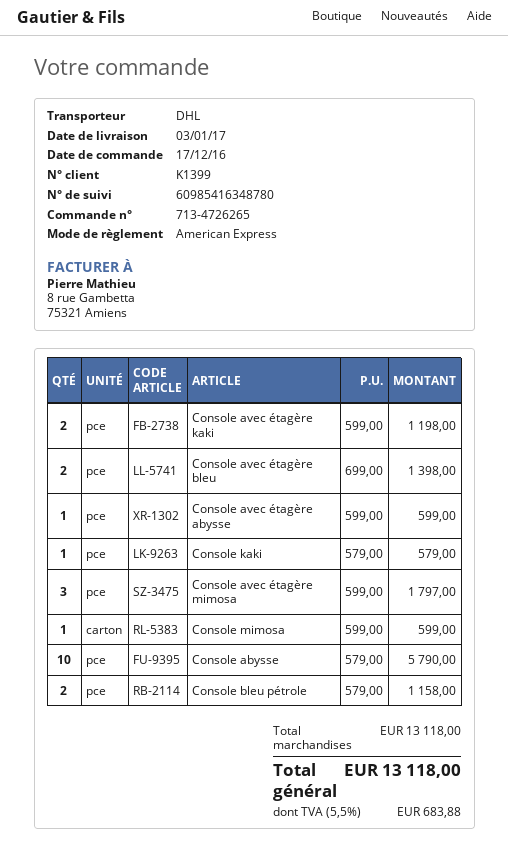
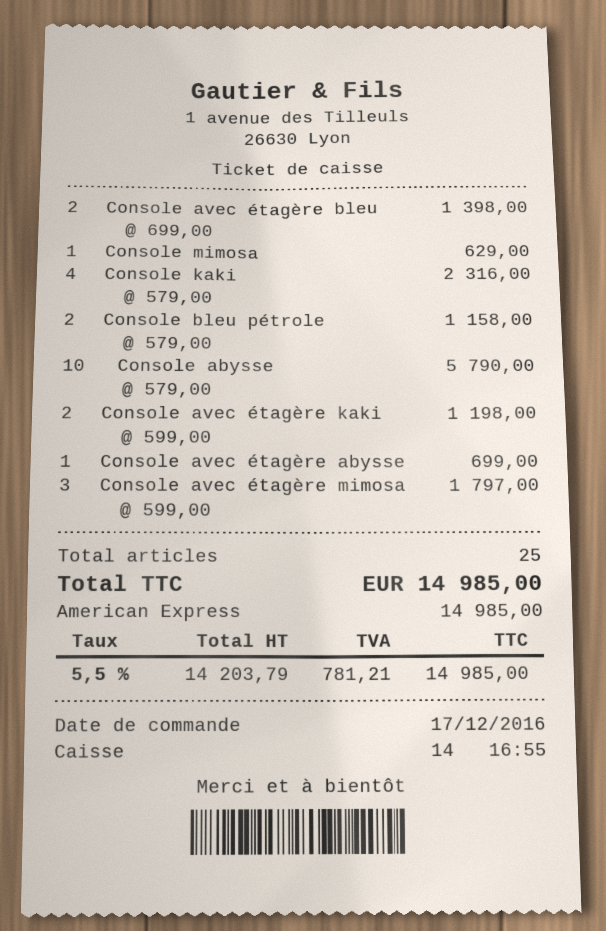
Console avec étagère abysse: 1 x 599.00 = 599.00 -> 1 x 699.00 = 699.00
Console kaki: 1 x 579.00 = 579.00 -> 4 x 579.00 = 2316.00
Console mimosa: 1 x 599.00 = 599.00 -> 1 x 629.00 = 629.00
tax: 5.5% = 683.88 -> 5.5% = 781.21
total: 13118.00 -> 14985.00

